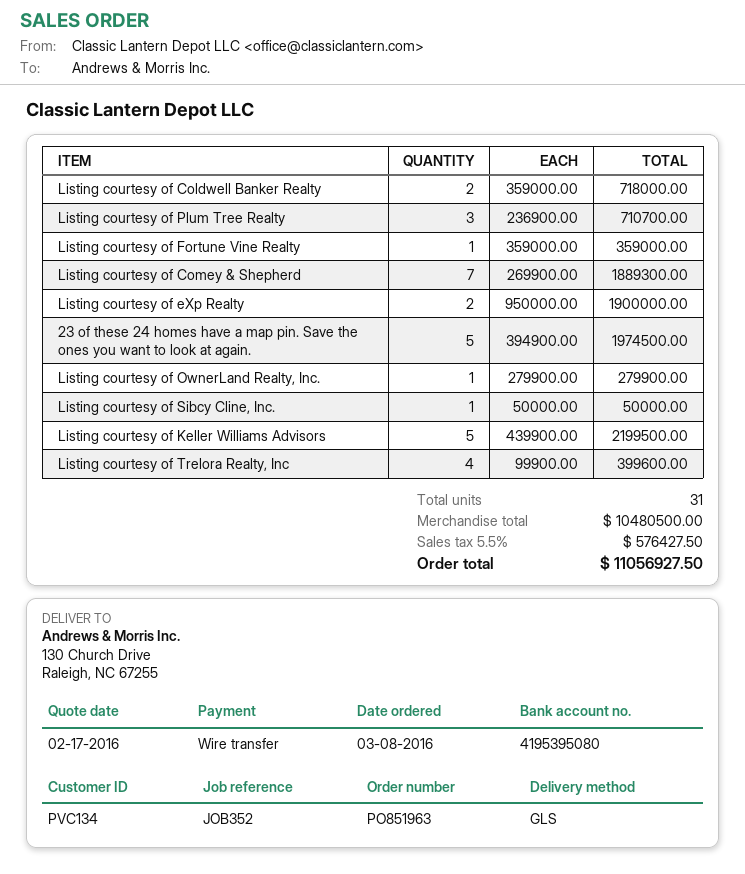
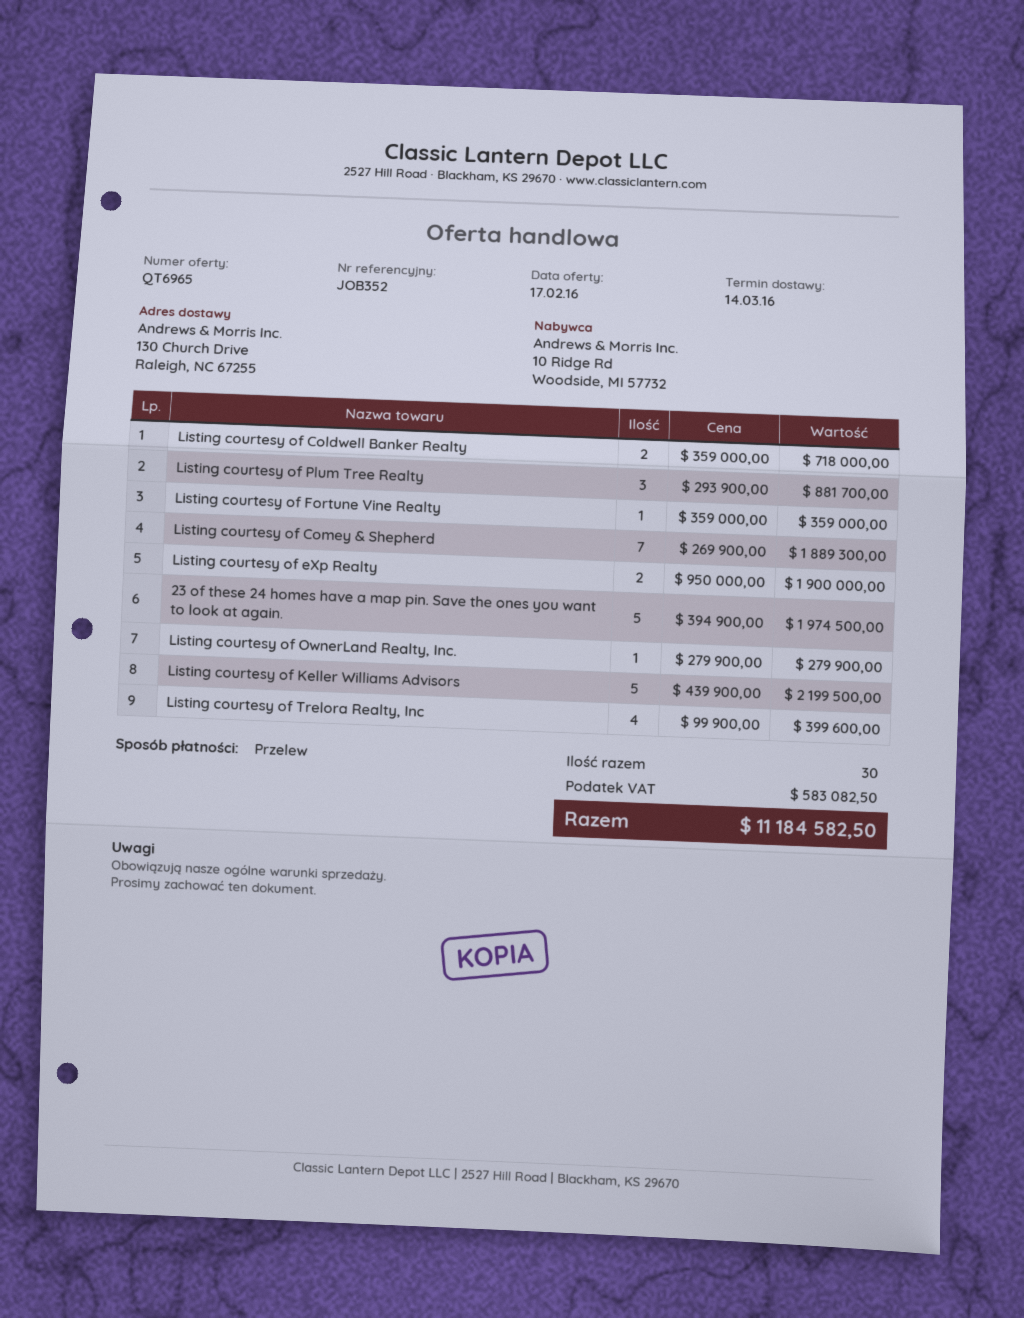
Listing courtesy of Plum Tree Realty: 3 x 236900.00 = 710700.00 -> 3 x 293900.00 = 881700.00
Listing courtesy of Sibcy Cline, Inc.: 1 x 50000.00 = 50000.00 -> none
total quantity: 31 -> 30
tax: 576427.50 -> 583082.50
total: 11056927.50 -> 11184582.50

